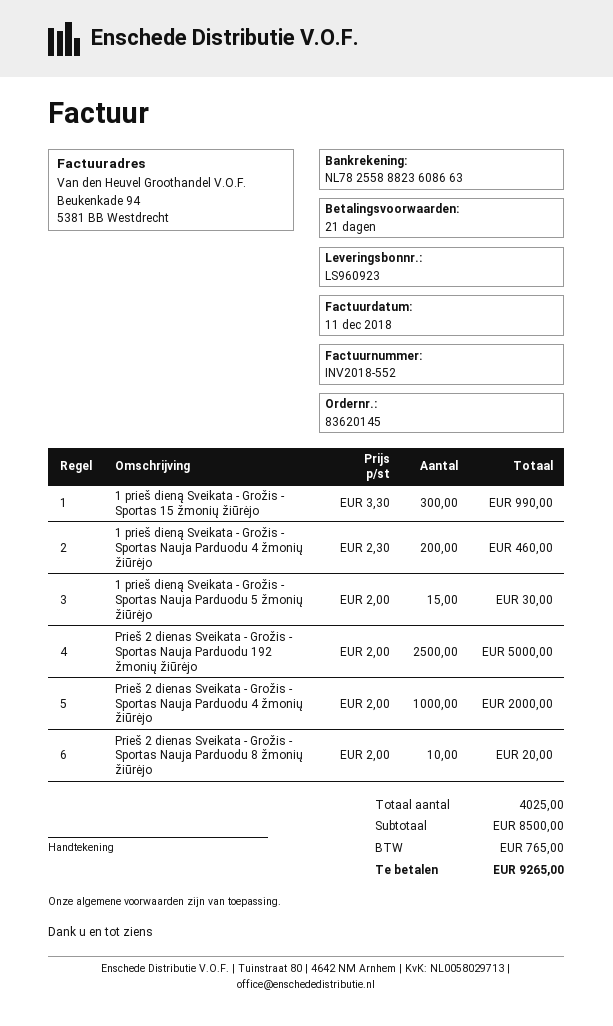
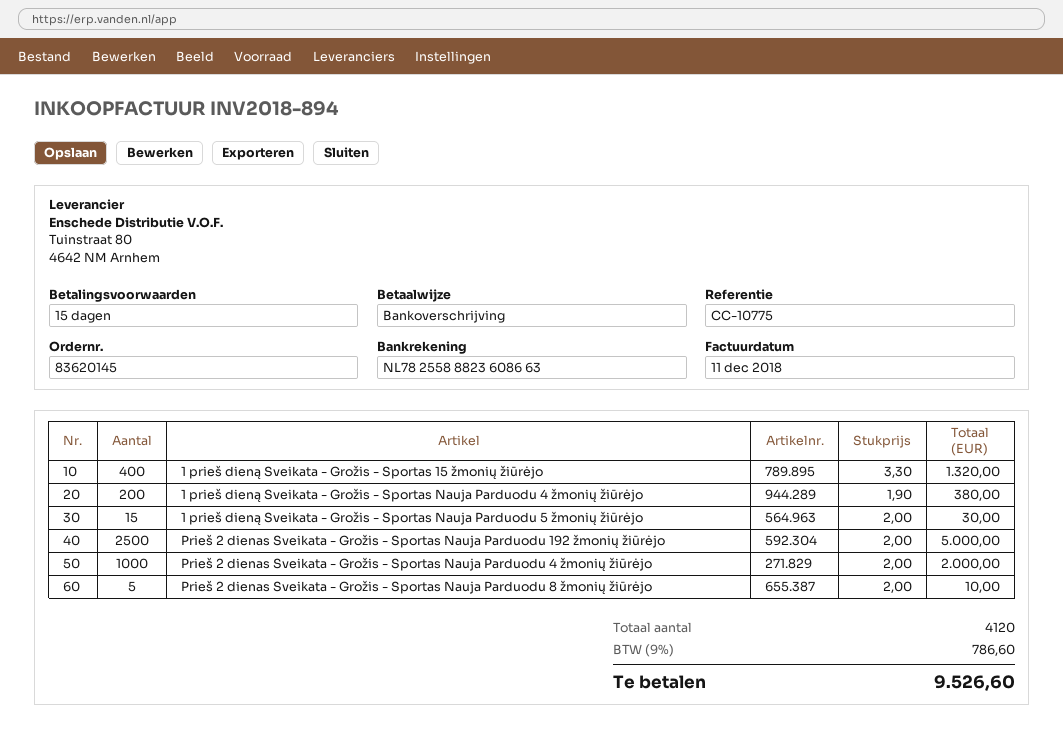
invoice number: INV2018-552 -> INV2018-894
payment terms: 21 days -> 15 days
1 prieš dieną Sveikata - Grožis - Sportas 15 žmonių žiūrėjo: 300 x 3.30 = 990.00 -> 400 x 3.30 = 1320.00
1 prieš dieną Sveikata - Grožis - Sportas Nauja Parduodu 4 žmonių žiūrėjo: 200 x 2.30 = 460.00 -> 200 x 1.90 = 380.00
Prieš 2 dienas Sveikata - Grožis - Sportas Nauja Parduodu 8 žmonių žiūrėjo: 10 x 2.00 = 20.00 -> 5 x 2.00 = 10.00
total quantity: 4025 -> 4120
tax: 765.00 -> 786.60
total: 9265.00 -> 9526.60

